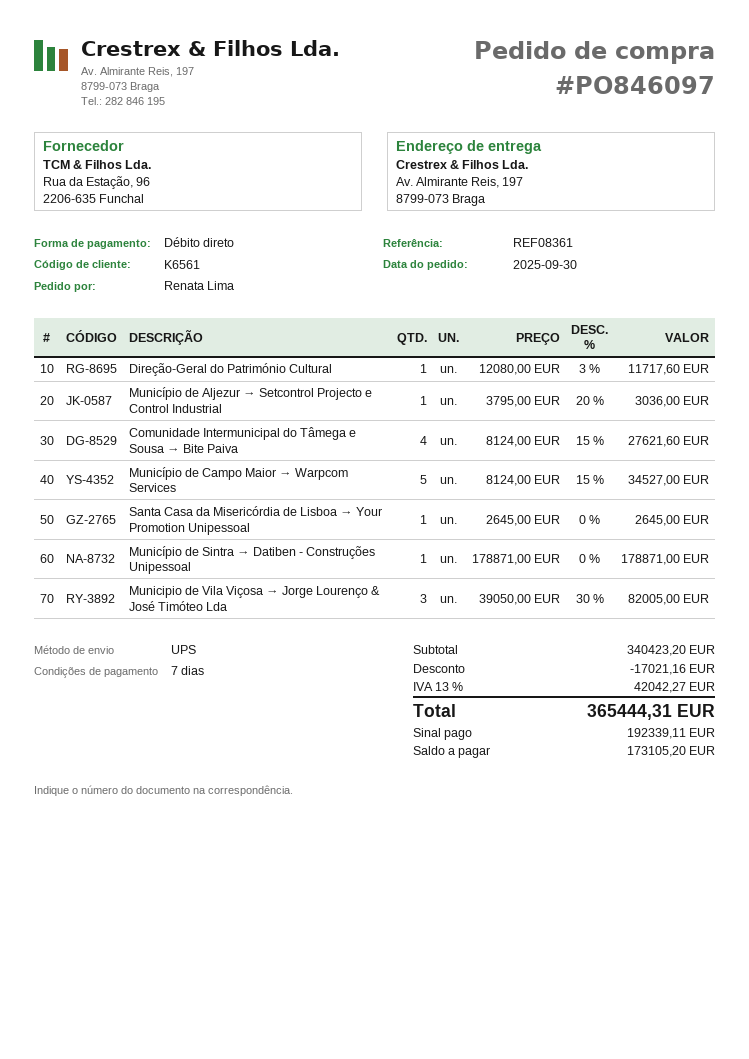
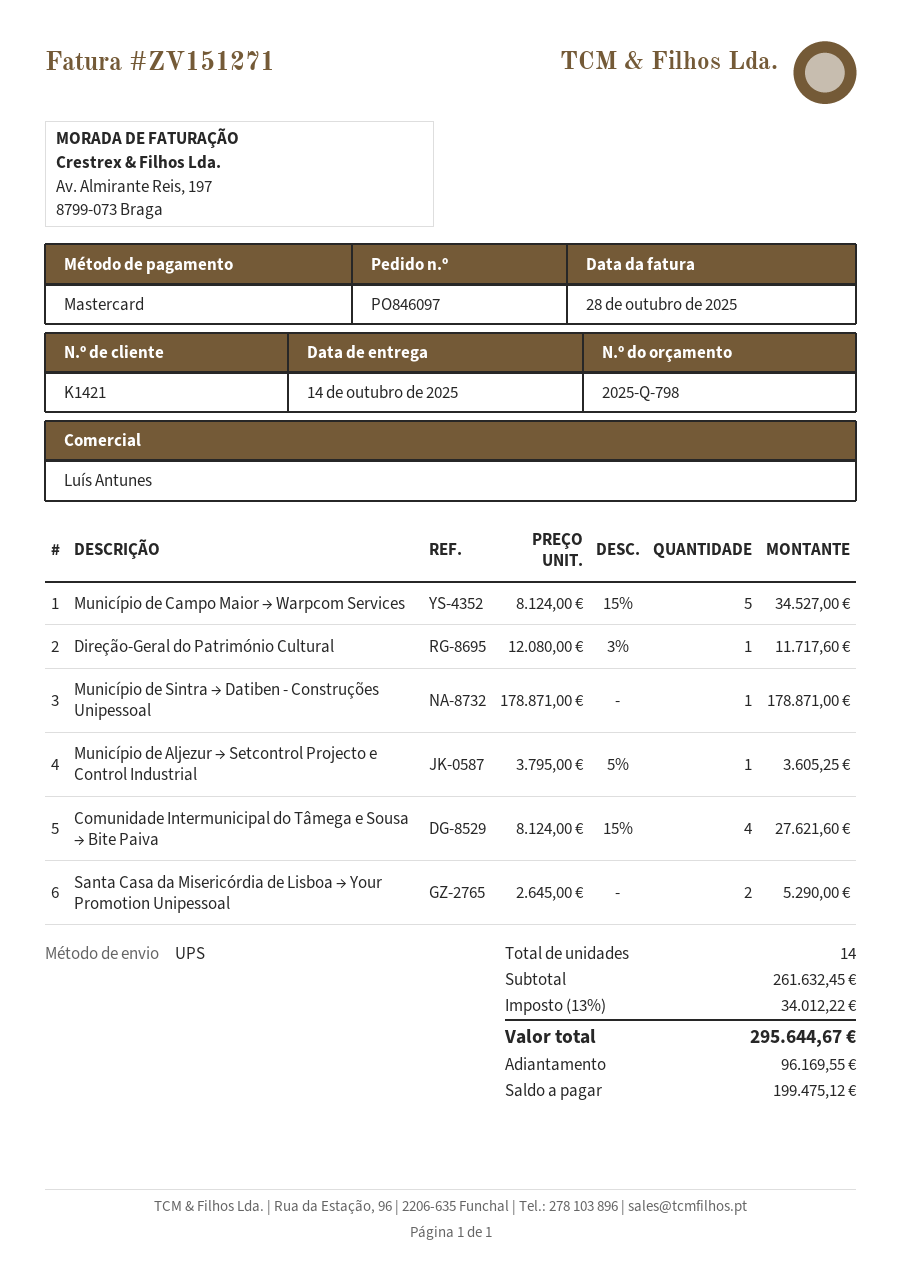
customer number: K6561 -> K1421
payment method: direct debit -> Mastercard
Município de Aljezur → Setcontrol Projecto e Control Industrial: 1 x 3795.00 - 20% = 3036.00 -> 1 x 3795.00 - 5% = 3605.25
Santa Casa da Misericórdia de Lisboa → Your Promotion Unipessoal: 1 x 2645.00 = 2645.00 -> 2 x 2645.00 = 5290.00
Municipio de Vila Viçosa → Jorge Lourenço & José Timóteo Lda: 3 x 39050.00 - 30% = 82005.00 -> none
subtotal: 340423.20 -> 261632.45
discount: 17021.16 -> none
tax: 13% = 42042.27 -> 13% = 34012.22
total: 365444.31 -> 295644.67
deposit: 192339.11 -> 96169.55
balance: 173105.20 -> 199475.12

